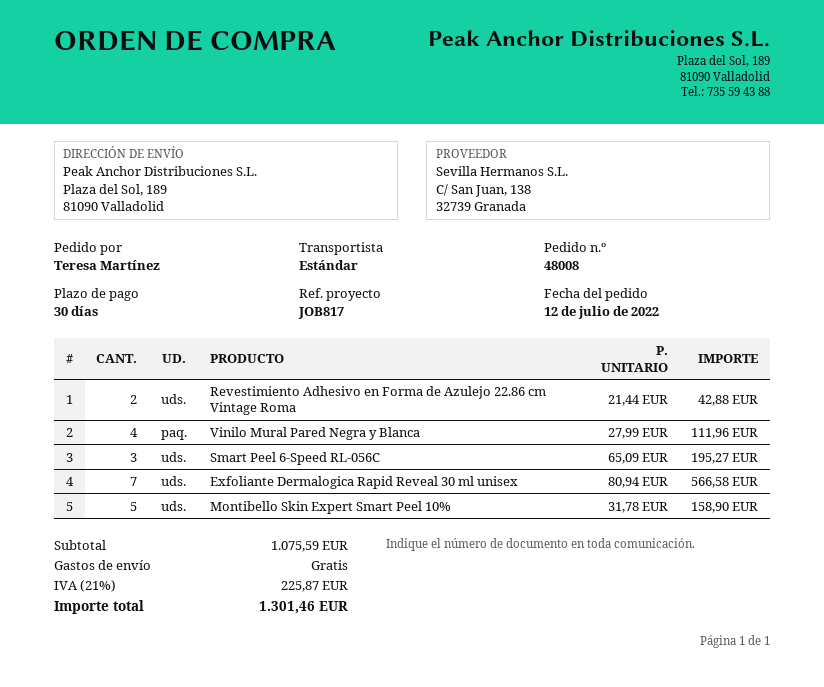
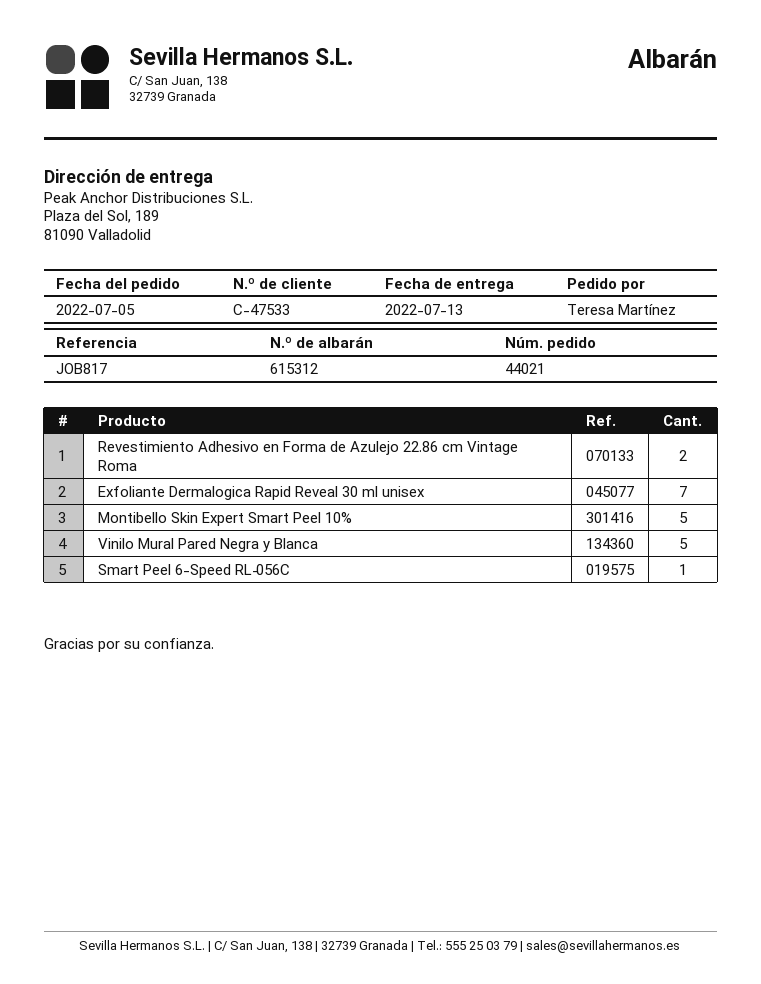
order number: 48008 -> 44021
order date: 2022-07-12 -> 2022-07-05
Vinilo Mural Pared Negra y Blanca: 4 -> 5
Smart Peel 6-Speed RL‑056C: 3 -> 1

